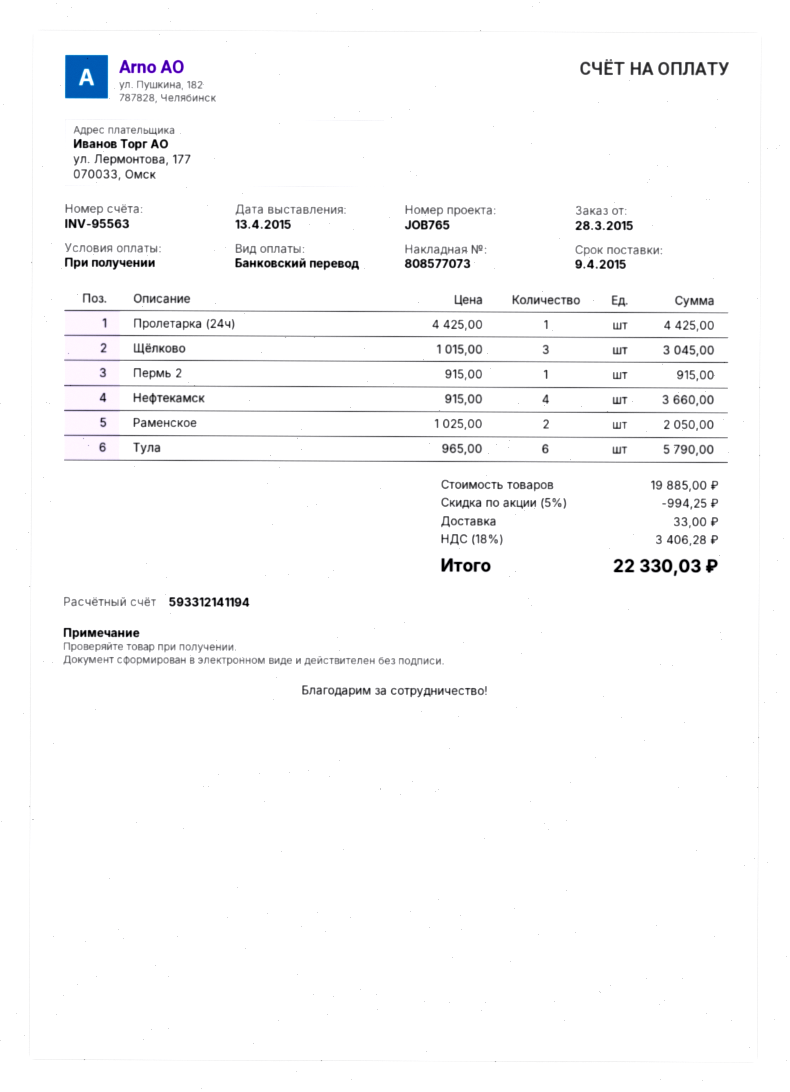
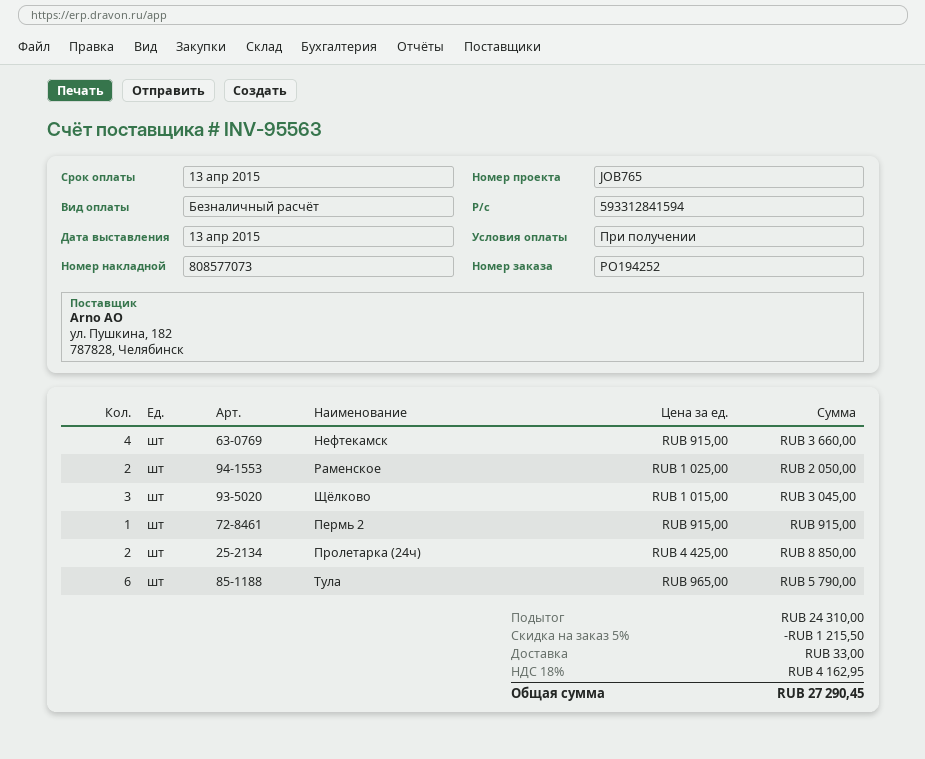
bank account: 593312141194 -> 593312841594
Пролетарка (24ч): 1 x 4425.00 = 4425.00 -> 2 x 4425.00 = 8850.00
subtotal: 19885.00 -> 24310.00
discount: 5% = 994.25 -> 5% = 1215.50
tax: 18% = 3406.28 -> 18% = 4162.95
total: 22330.03 -> 27290.45

